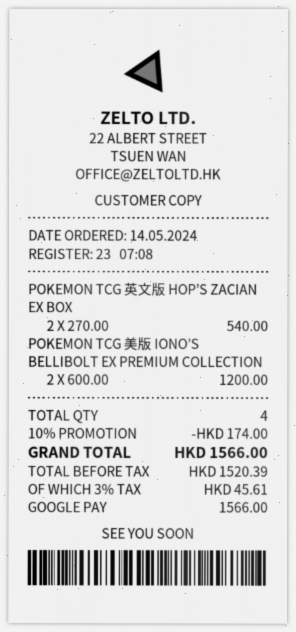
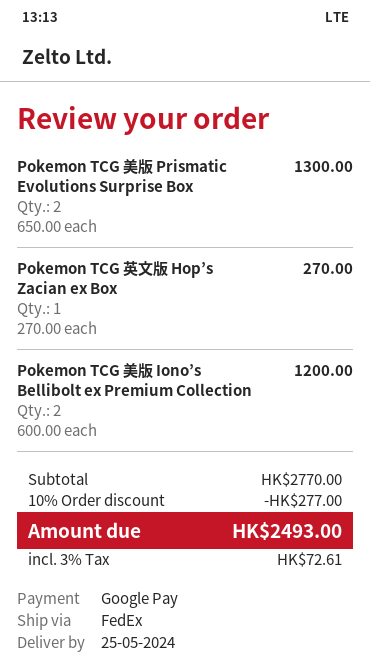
POKEMON TCG 英文版 HOP’S ZACIAN EX BOX: 2 x 270.00 = 540.00 -> 1 x 270.00 = 270.00
Pokemon TCG 美版 Prismatic Evolutions Surprise Box: none -> 2 x 650.00 = 1300.00
discount: 10% = 174.00 -> 10% = 277.00
tax: 3% = 45.61 -> 3% = 72.61
total: 1566.00 -> 2493.00

